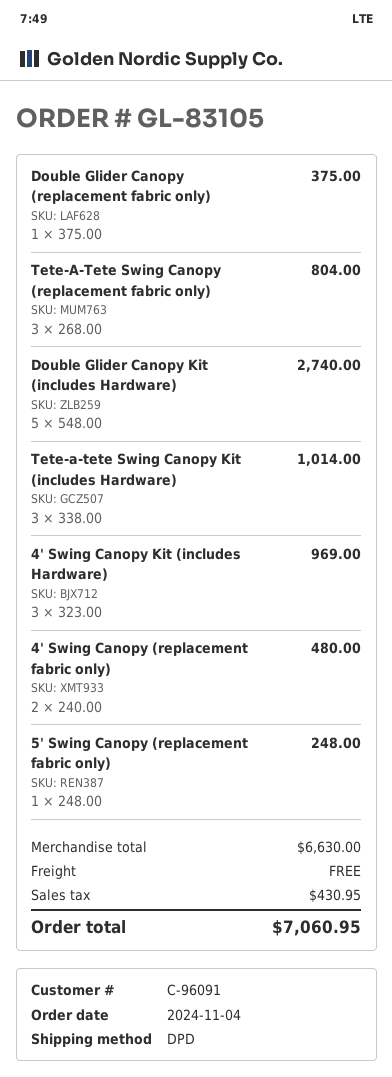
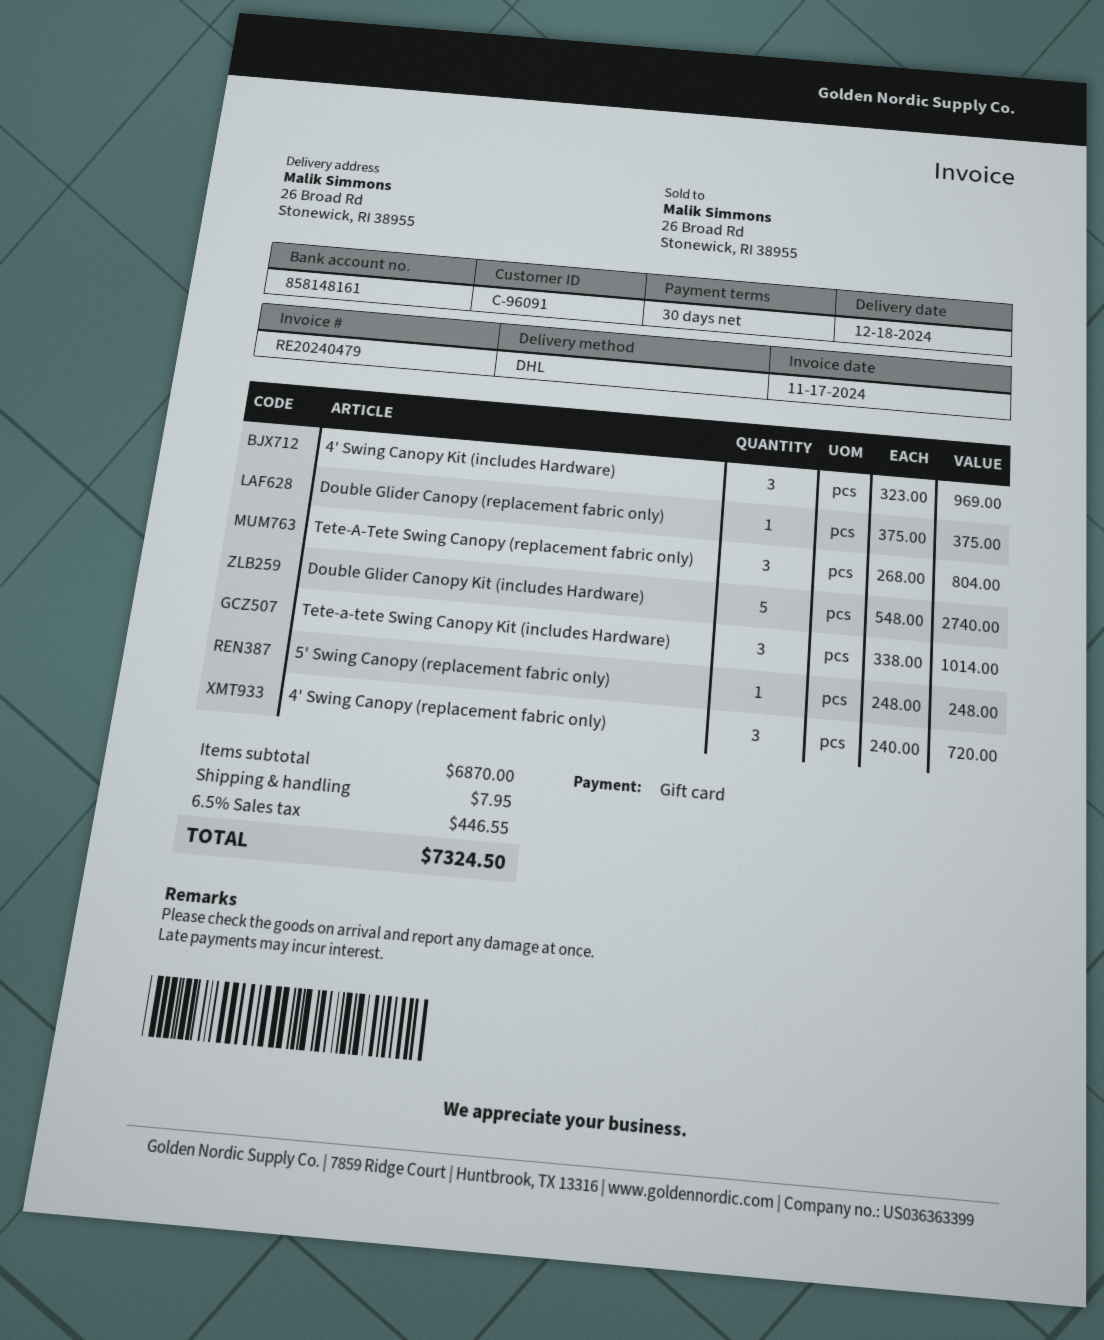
shipping method: DPD -> DHL
4' Swing Canopy (replacement fabric only): 2 x 240.00 = 480.00 -> 3 x 240.00 = 720.00
subtotal: 6630.00 -> 6870.00
shipping: 0.00 -> 7.95
tax: 430.95 -> 446.55
total: 7060.95 -> 7324.50

